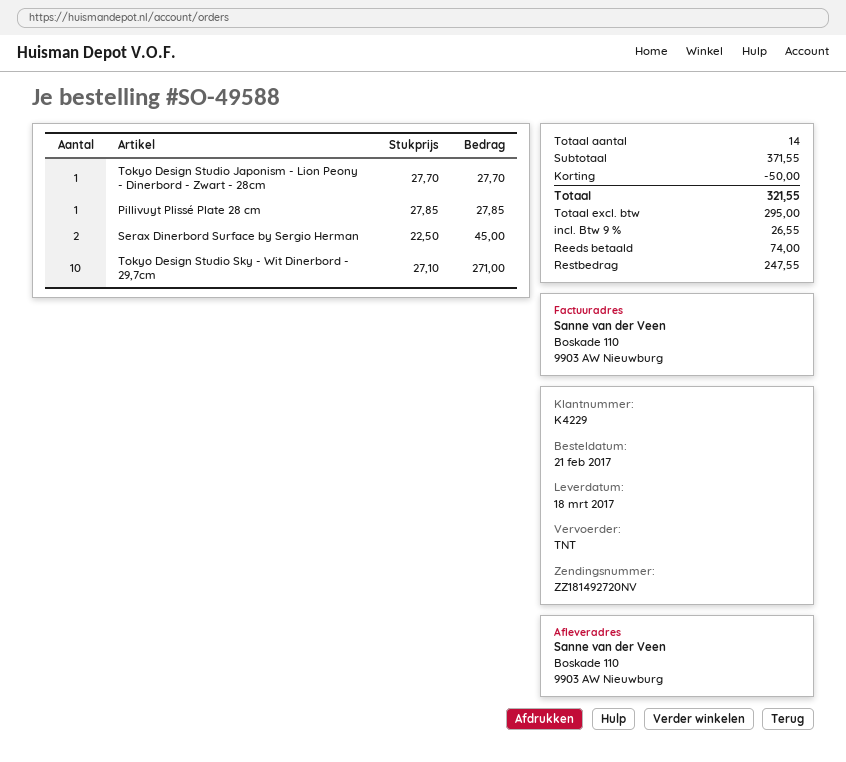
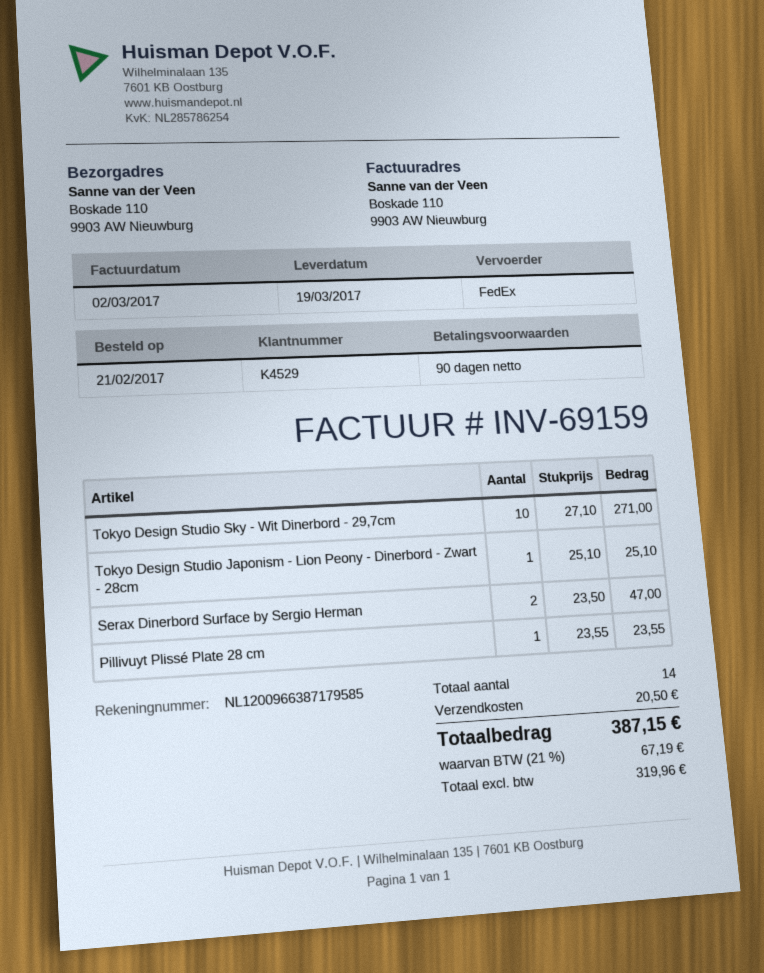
delivery date: 2017-03-18 -> 2017-03-19
customer number: K4229 -> K4529
shipping method: TNT -> FedEx
Tokyo Design Studio Japonism - Lion Peony - Dinerbord - Zwart - 28cm: 1 x 27.70 = 27.70 -> 1 x 25.10 = 25.10
Pillivuyt Plissé Plate 28 cm: 1 x 27.85 = 27.85 -> 1 x 23.55 = 23.55
Serax Dinerbord Surface by Sergio Herman: 2 x 22.50 = 45.00 -> 2 x 23.50 = 47.00
discount: 50.00 -> none
shipping: none -> 20.50
net: 295.00 -> 319.96
tax: 9% = 26.55 -> 21% = 67.19
total: 321.55 -> 387.15

